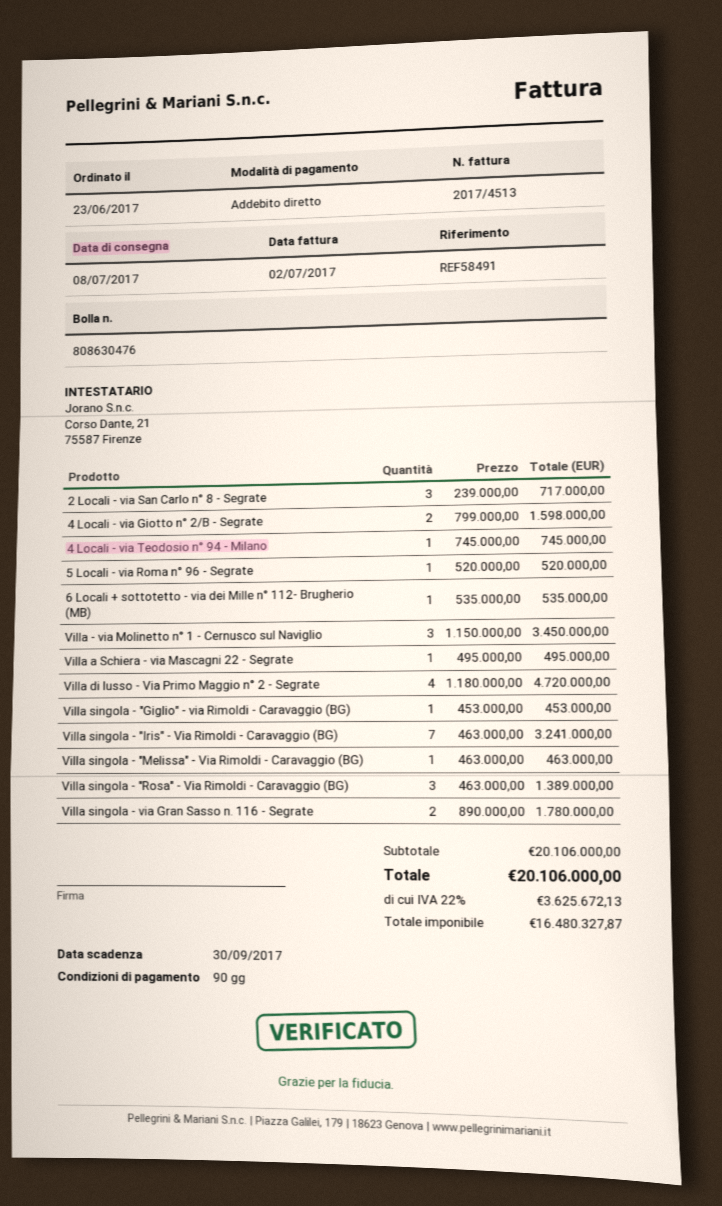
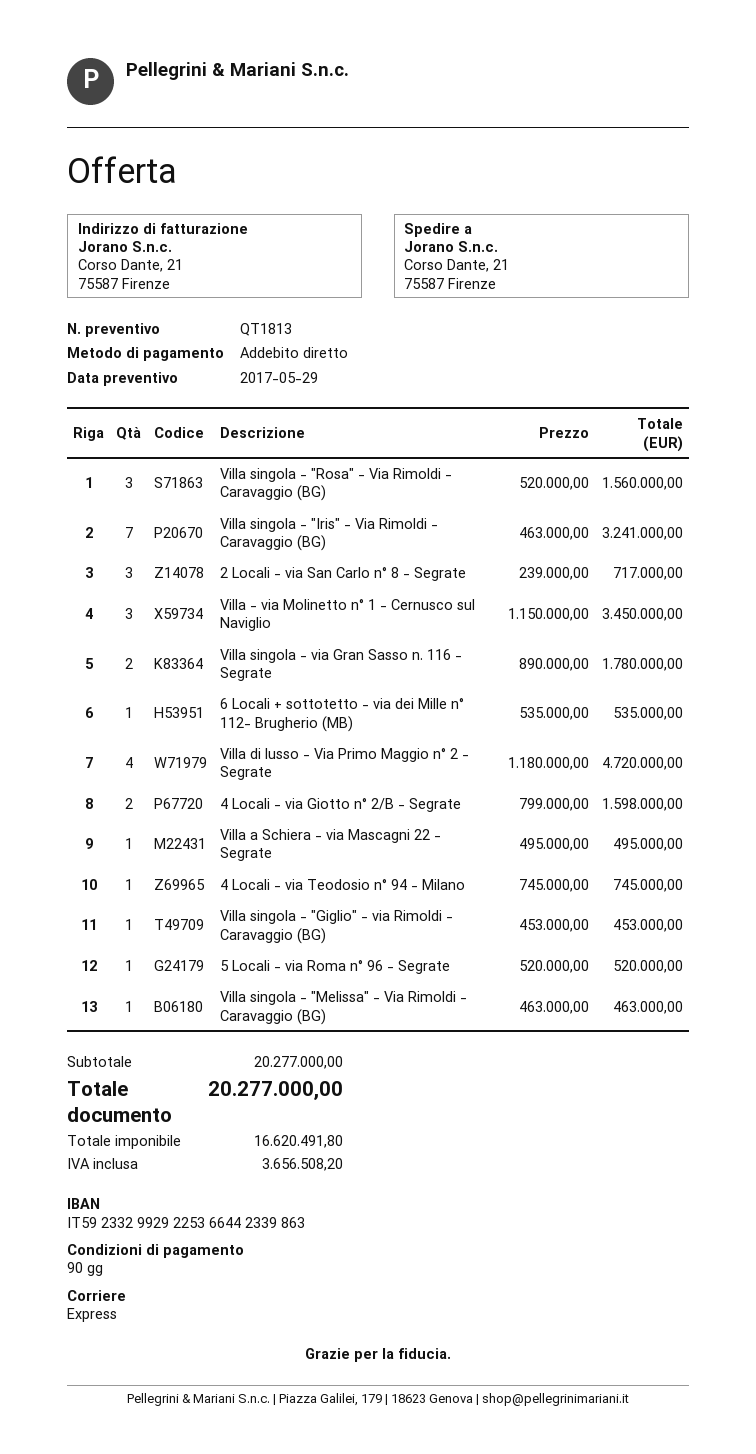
Villa singola - "Rosa" - Via Rimoldi - Caravaggio (BG): 3 x 463000.00 = 1389000.00 -> 3 x 520000.00 = 1560000.00
subtotal: 20106000.00 -> 20277000.00
net: 16480327.87 -> 16620491.80
tax: 3625672.13 -> 3656508.20
total: 20106000.00 -> 20277000.00

